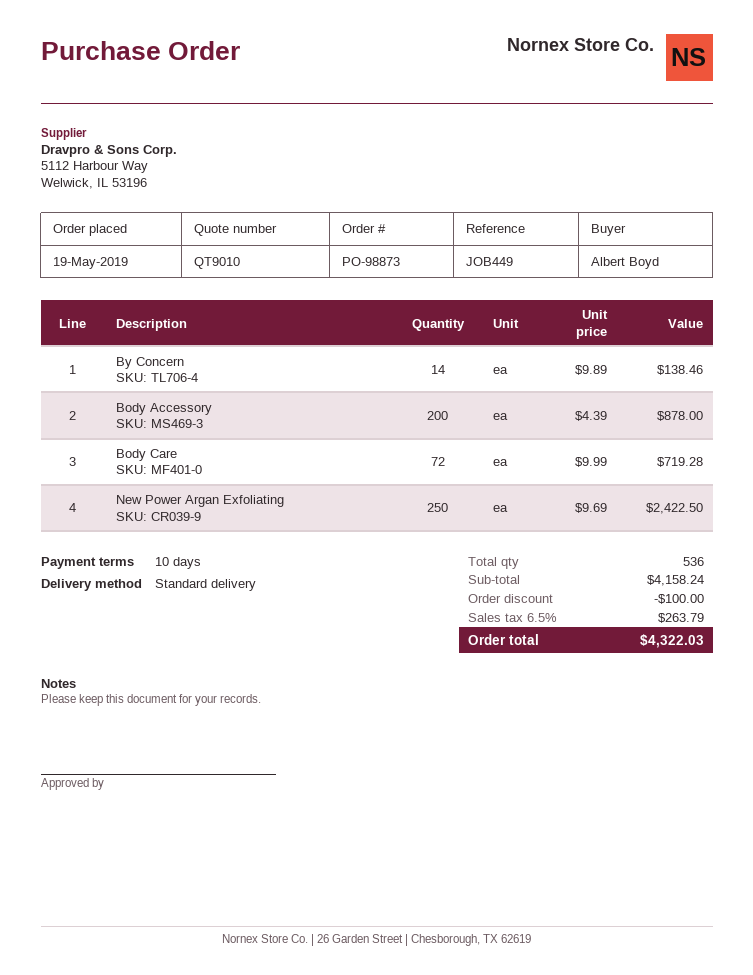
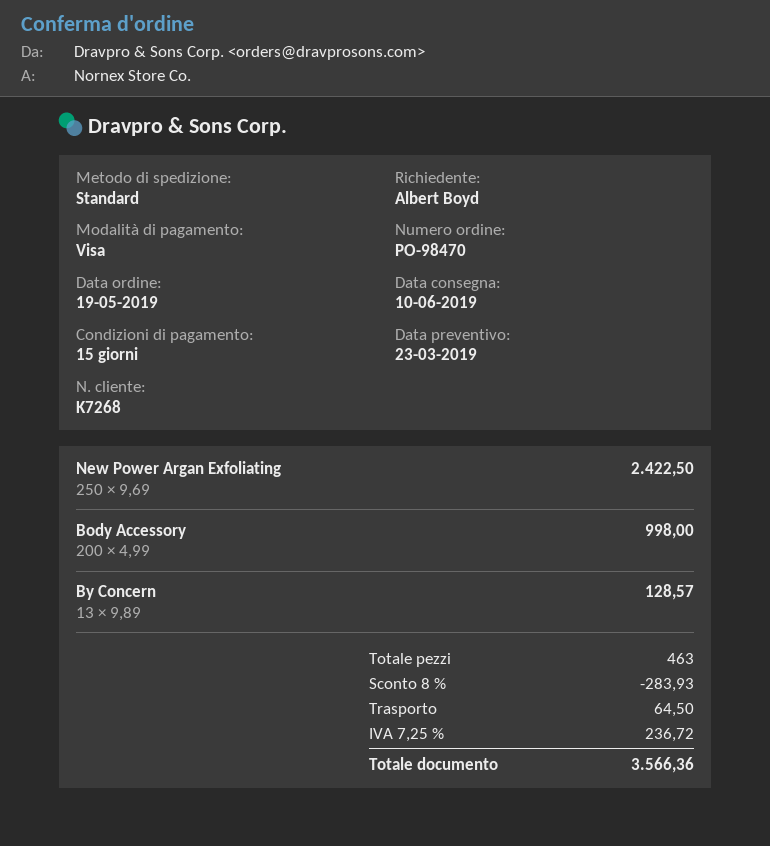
order number: PO-98873 -> PO-98470
payment terms: 10 days -> 15 days
By Concern: 14 x 9.89 = 138.46 -> 13 x 9.89 = 128.57
Body Accessory: 200 x 4.39 = 878.00 -> 200 x 4.99 = 998.00
Body Care: 72 x 9.99 = 719.28 -> none
total quantity: 536 -> 463
discount: 100.00 -> 283.93
shipping: none -> 64.50
tax: 6.5% = 263.79 -> 7.25% = 236.72
total: 4322.03 -> 3566.36

